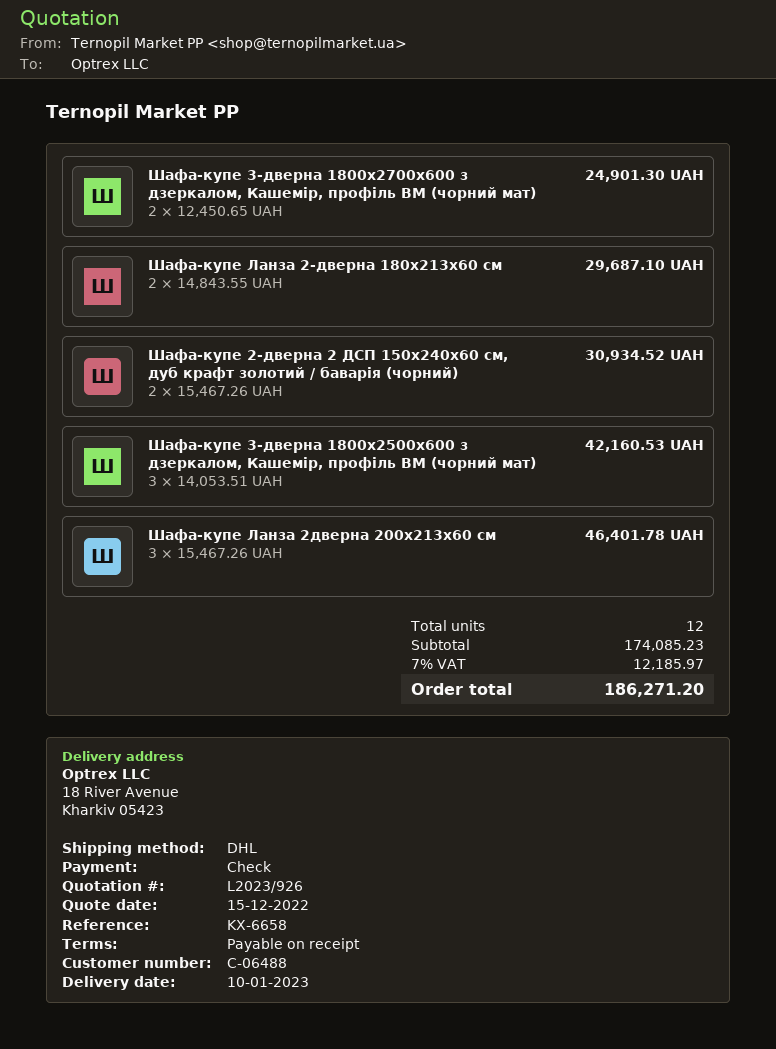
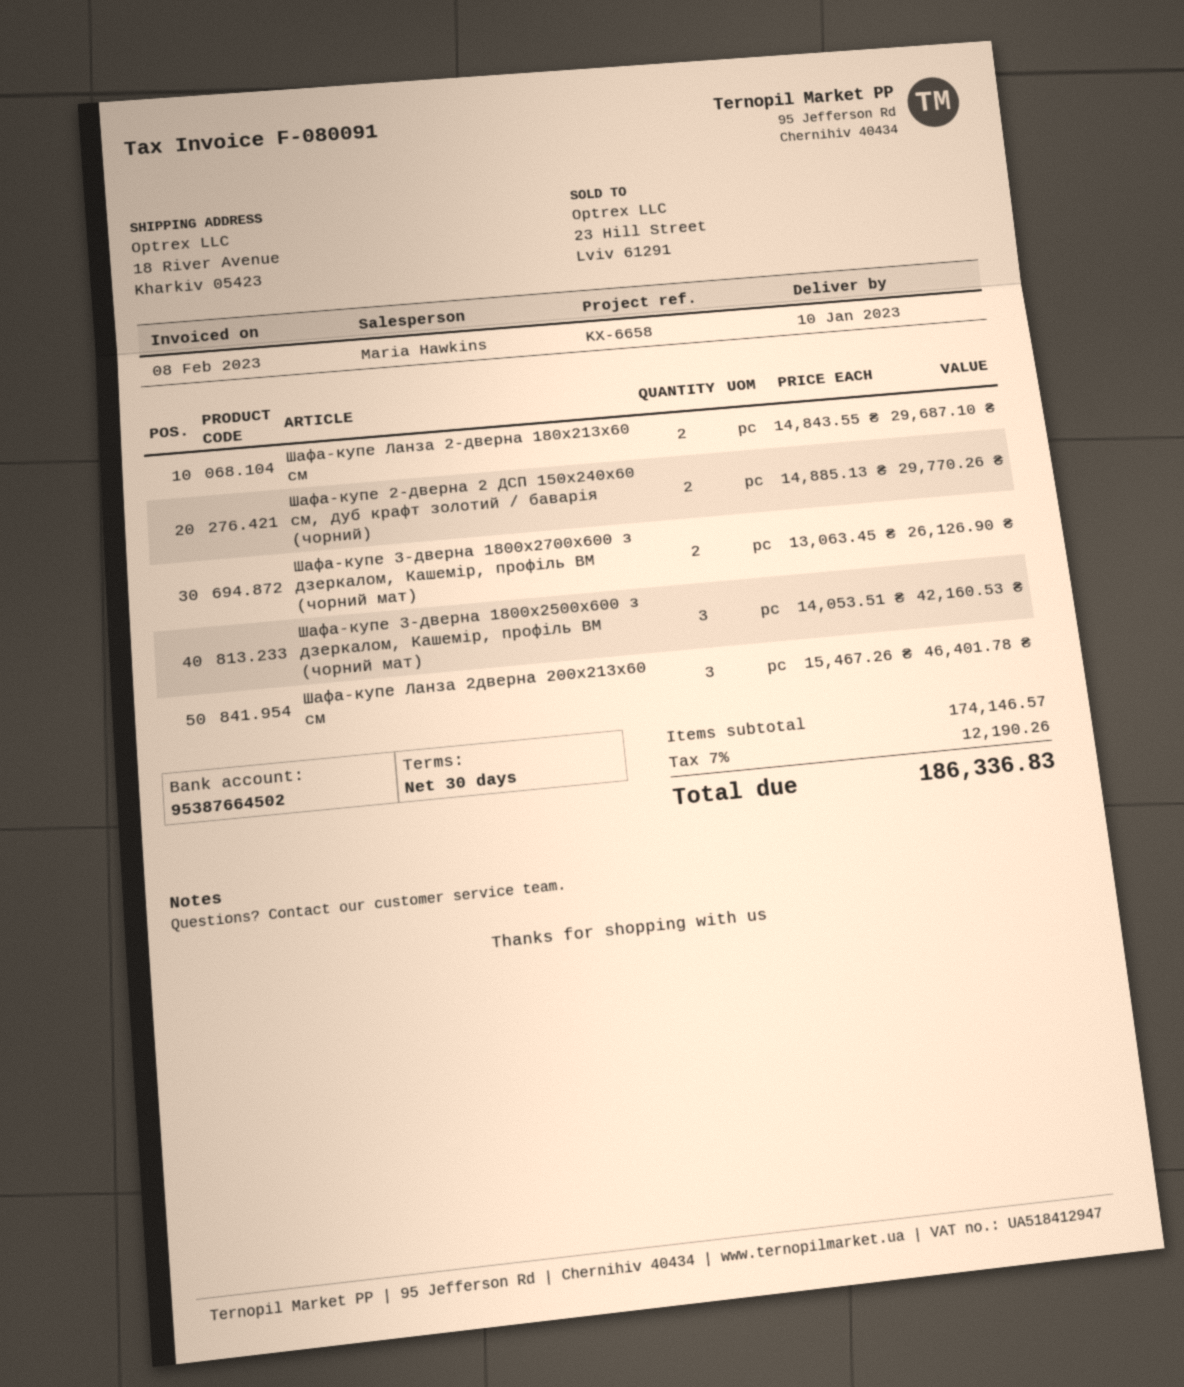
payment terms: on receipt -> 30 days
Шафа-купе 3-дверна 1800х2700х600 з дзеркалом, Кашемір, профіль BM (чорний мат): 2 x 12450.65 = 24901.30 -> 2 x 13063.45 = 26126.90
Шафа-купе 2-дверна 2 ДСП 150x240x60 см, дуб крафт золотий / баварія (чорний): 2 x 15467.26 = 30934.52 -> 2 x 14885.13 = 29770.26
subtotal: 174085.23 -> 174146.57
tax: 7% = 12185.97 -> 7% = 12190.26
total: 186271.20 -> 186336.83

